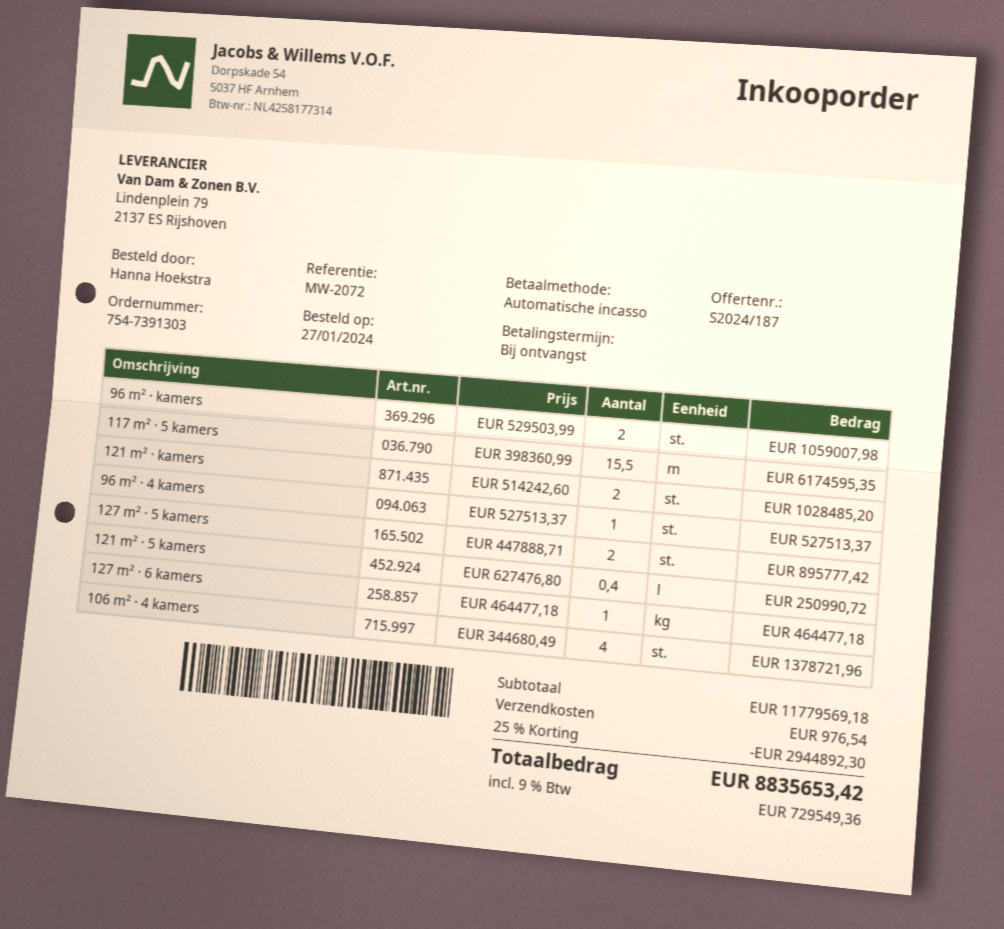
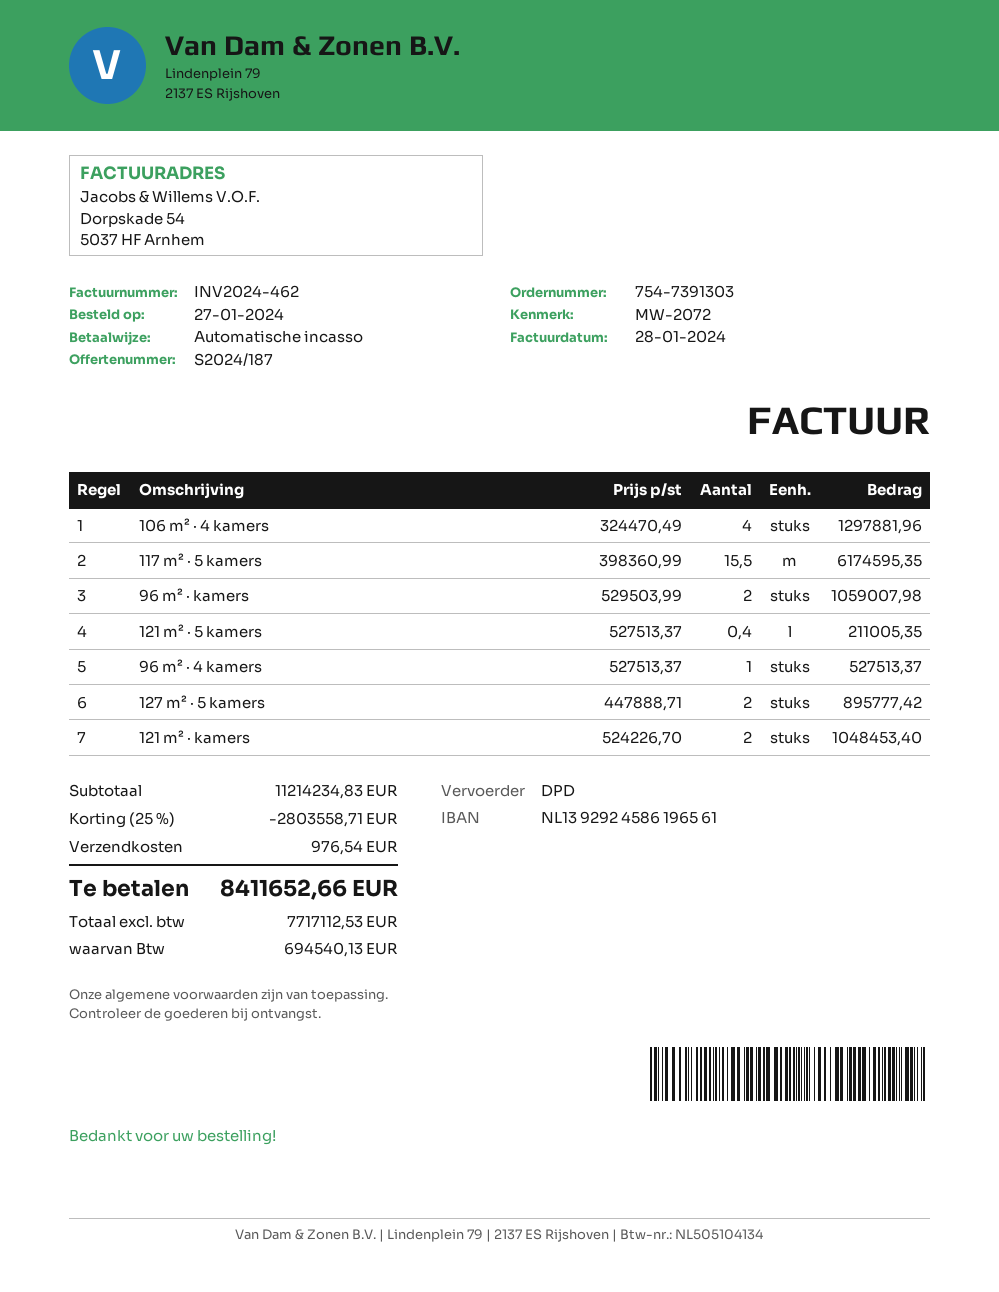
121 m² · kamers: 2 x 514242.60 = 1028485.20 -> 2 x 524226.70 = 1048453.40
121 m² · 5 kamers: 0.4 x 627476.80 = 250990.72 -> 0.4 x 527513.37 = 211005.35
127 m² · 6 kamers: 1 x 464477.18 = 464477.18 -> none
106 m² · 4 kamers: 4 x 344680.49 = 1378721.96 -> 4 x 324470.49 = 1297881.96
subtotal: 11779569.18 -> 11214234.83
discount: 25% = 2944892.30 -> 25% = 2803558.71
tax: 729549.36 -> 694540.13
total: 8835653.42 -> 8411652.66

